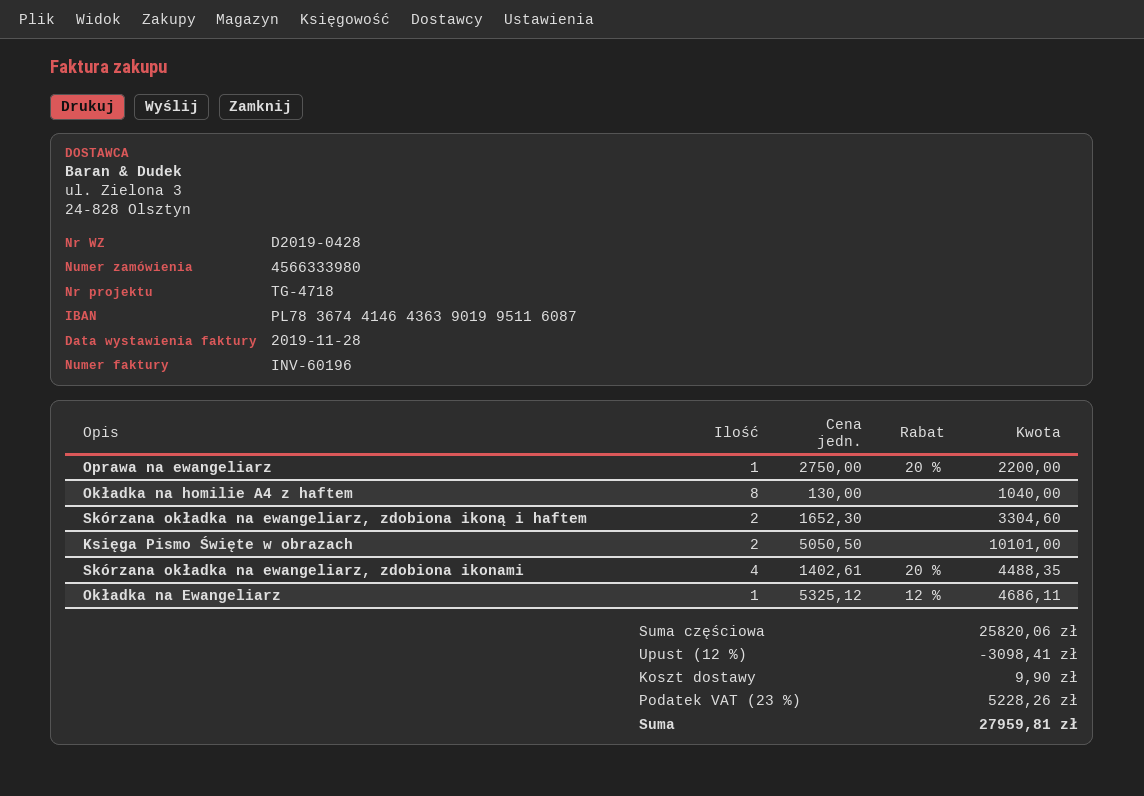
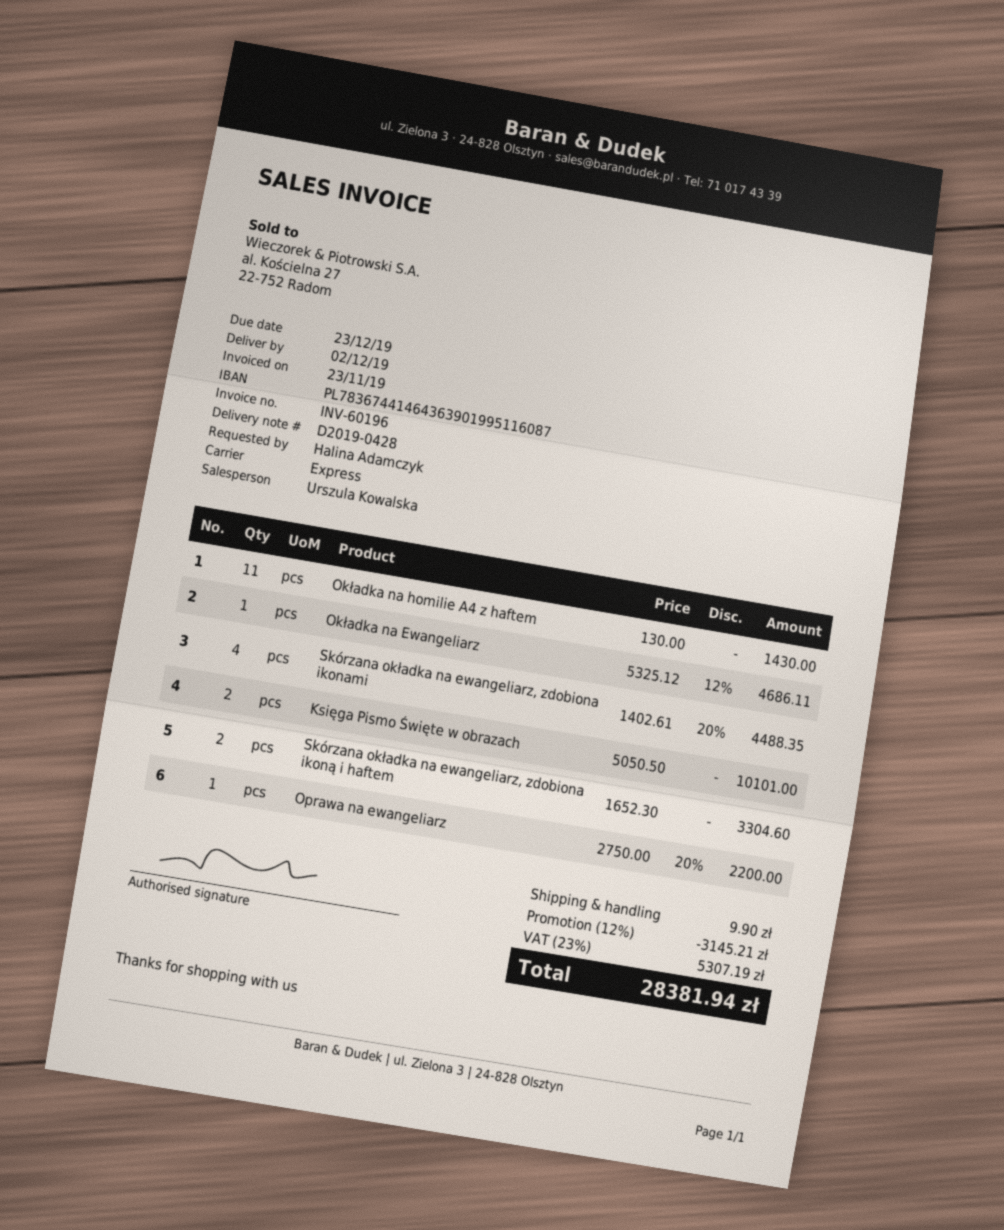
invoice date: 2019-11-28 -> 2019-11-23
Okładka na homilie A4 z haftem: 8 x 130.00 = 1040.00 -> 11 x 130.00 = 1430.00
discount: 12% = 3098.41 -> 12% = 3145.21
tax: 23% = 5228.26 -> 23% = 5307.19
total: 27959.81 -> 28381.94

